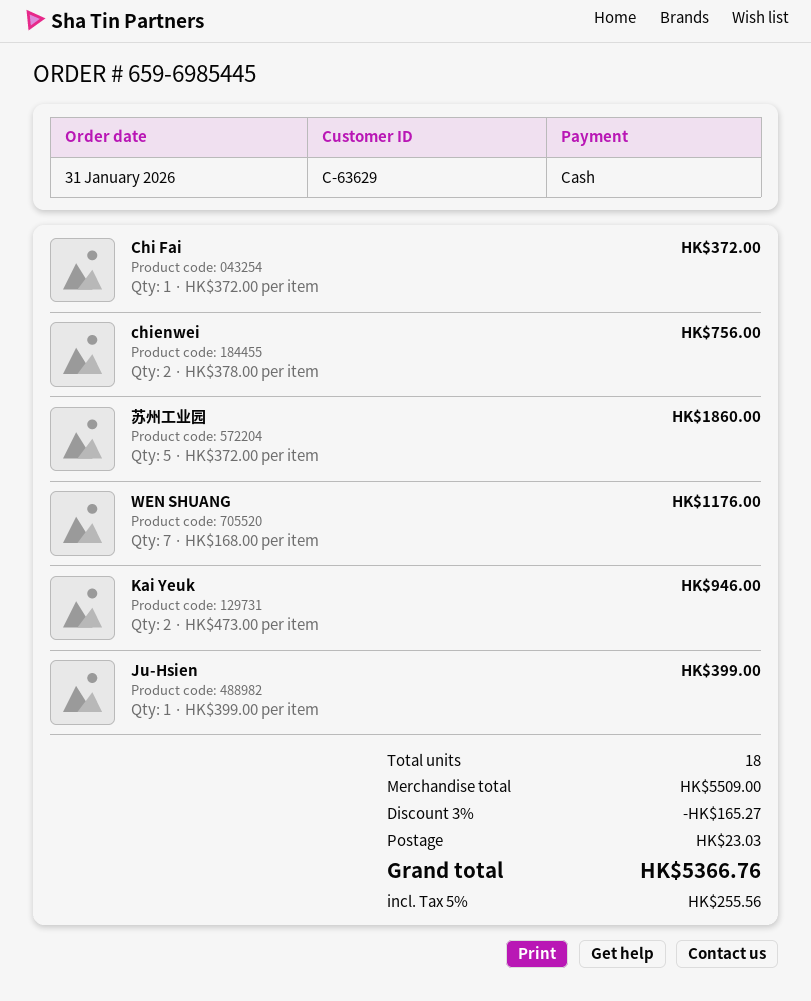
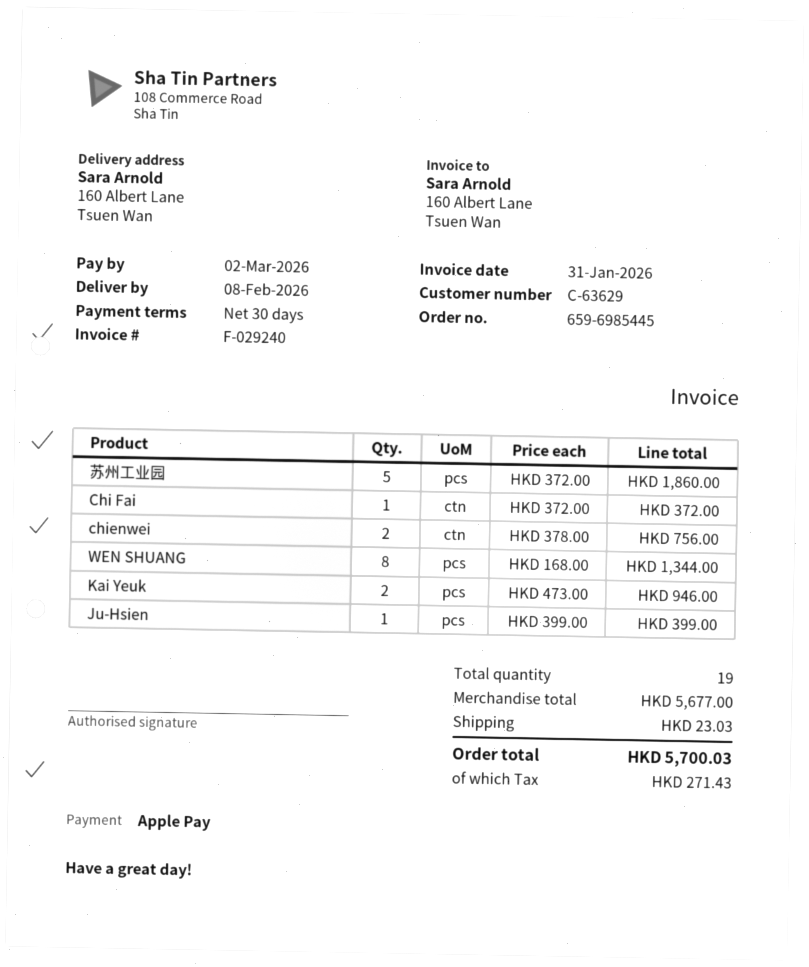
payment method: cash -> Apple Pay
WEN SHUANG: 7 x 168.00 = 1176.00 -> 8 x 168.00 = 1344.00
total quantity: 18 -> 19
subtotal: 5509.00 -> 5677.00
discount: 3% = 165.27 -> none
tax: 255.56 -> 271.43
total: 5366.76 -> 5700.03

